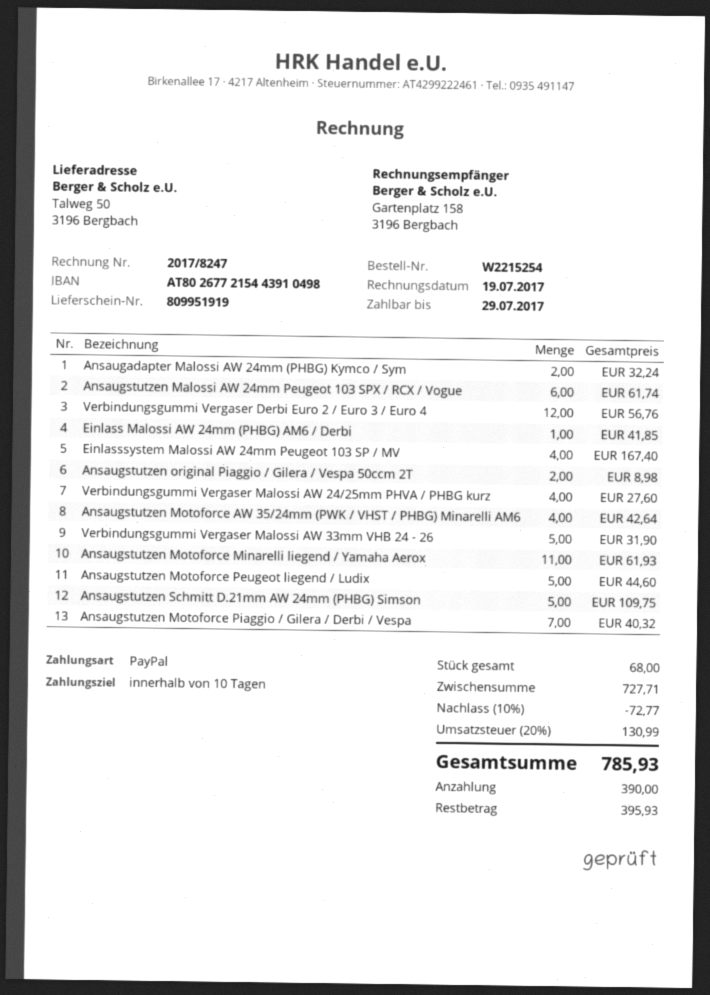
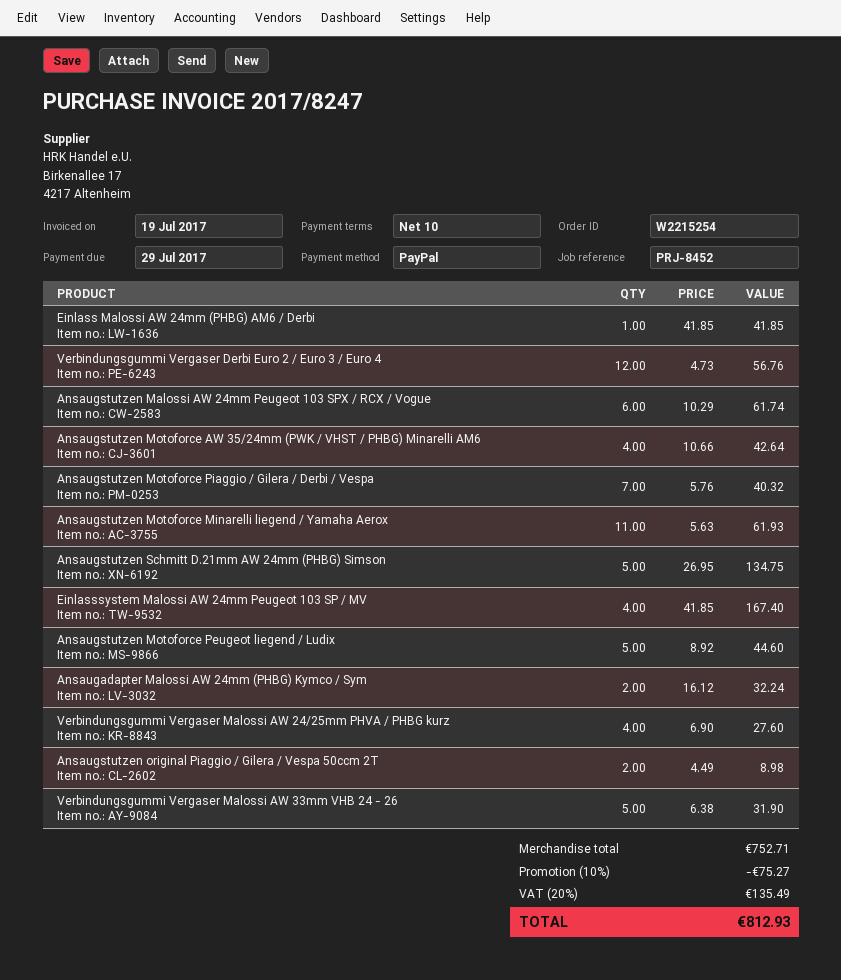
Ansaugstutzen Schmitt D.21mm AW 24mm (PHBG) Simson: 5 for 109.75 -> 5 for 134.75
subtotal: 727.71 -> 752.71
discount: 10% = 72.77 -> 10% = 75.27
tax: 20% = 130.99 -> 20% = 135.49
total: 785.93 -> 812.93

